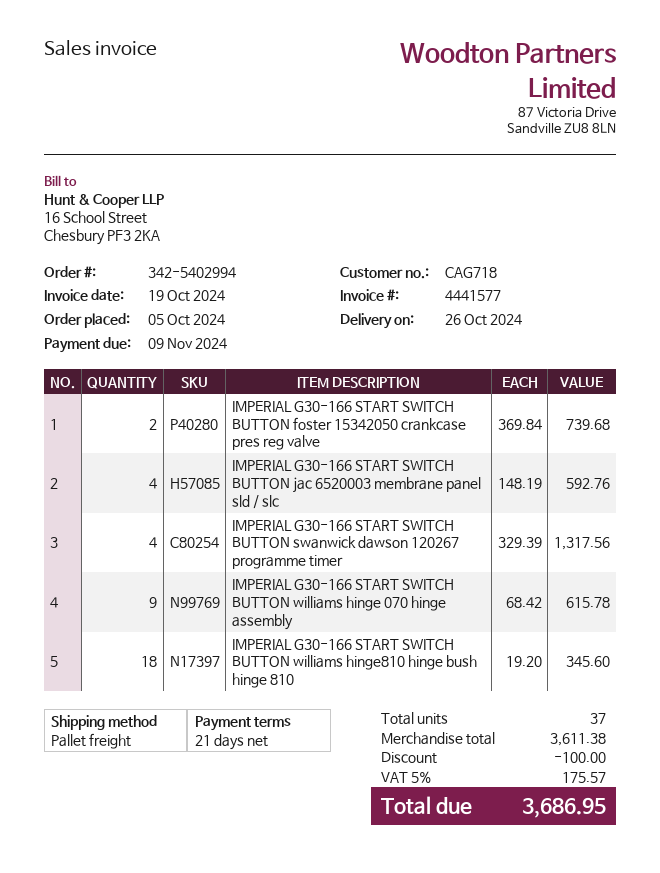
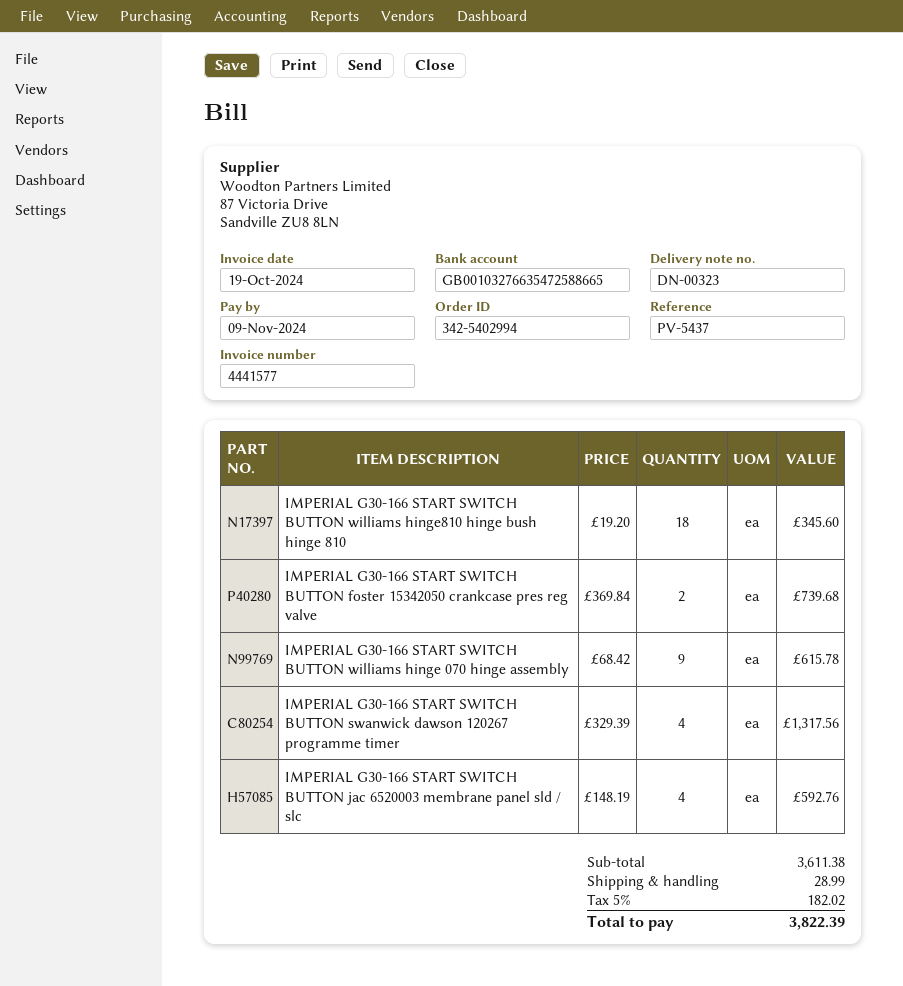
discount: 100.00 -> none
shipping: none -> 28.99
tax: 5% = 175.57 -> 5% = 182.02
total: 3686.95 -> 3822.39

